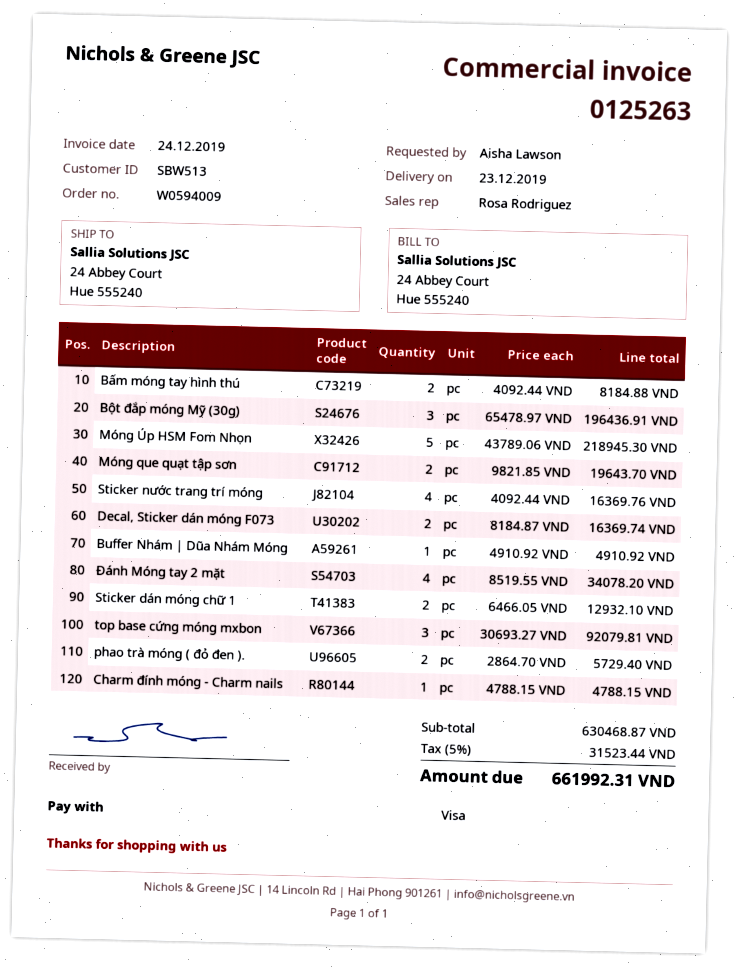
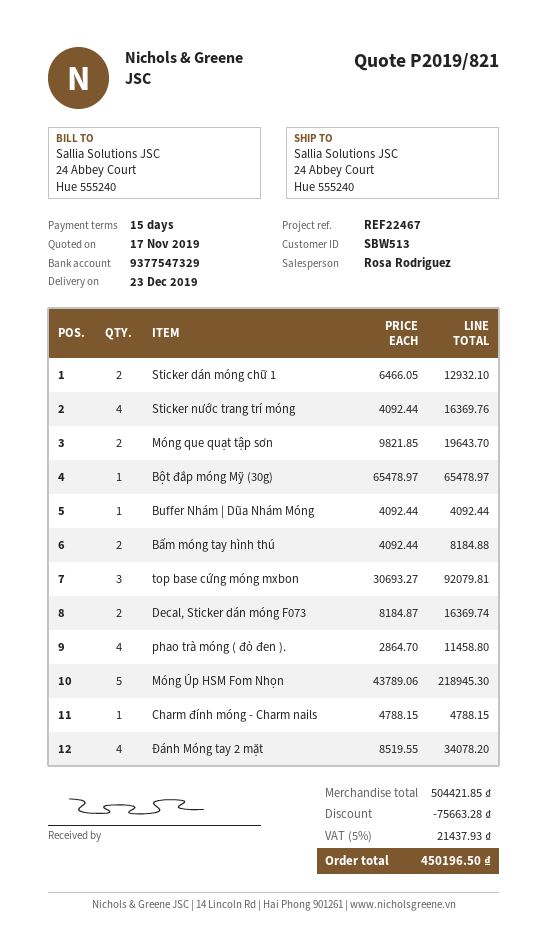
Bột đắp móng Mỹ (30g): 3 x 65478.97 = 196436.91 -> 1 x 65478.97 = 65478.97
Buffer Nhám | Dũa Nhám Móng: 1 x 4910.92 = 4910.92 -> 1 x 4092.44 = 4092.44
phao trà móng ( đỏ đen ).: 2 x 2864.70 = 5729.40 -> 4 x 2864.70 = 11458.80
subtotal: 630468.87 -> 504421.85
discount: none -> 75663.28
tax: 5% = 31523.44 -> 5% = 21437.93
total: 661992.31 -> 450196.50

